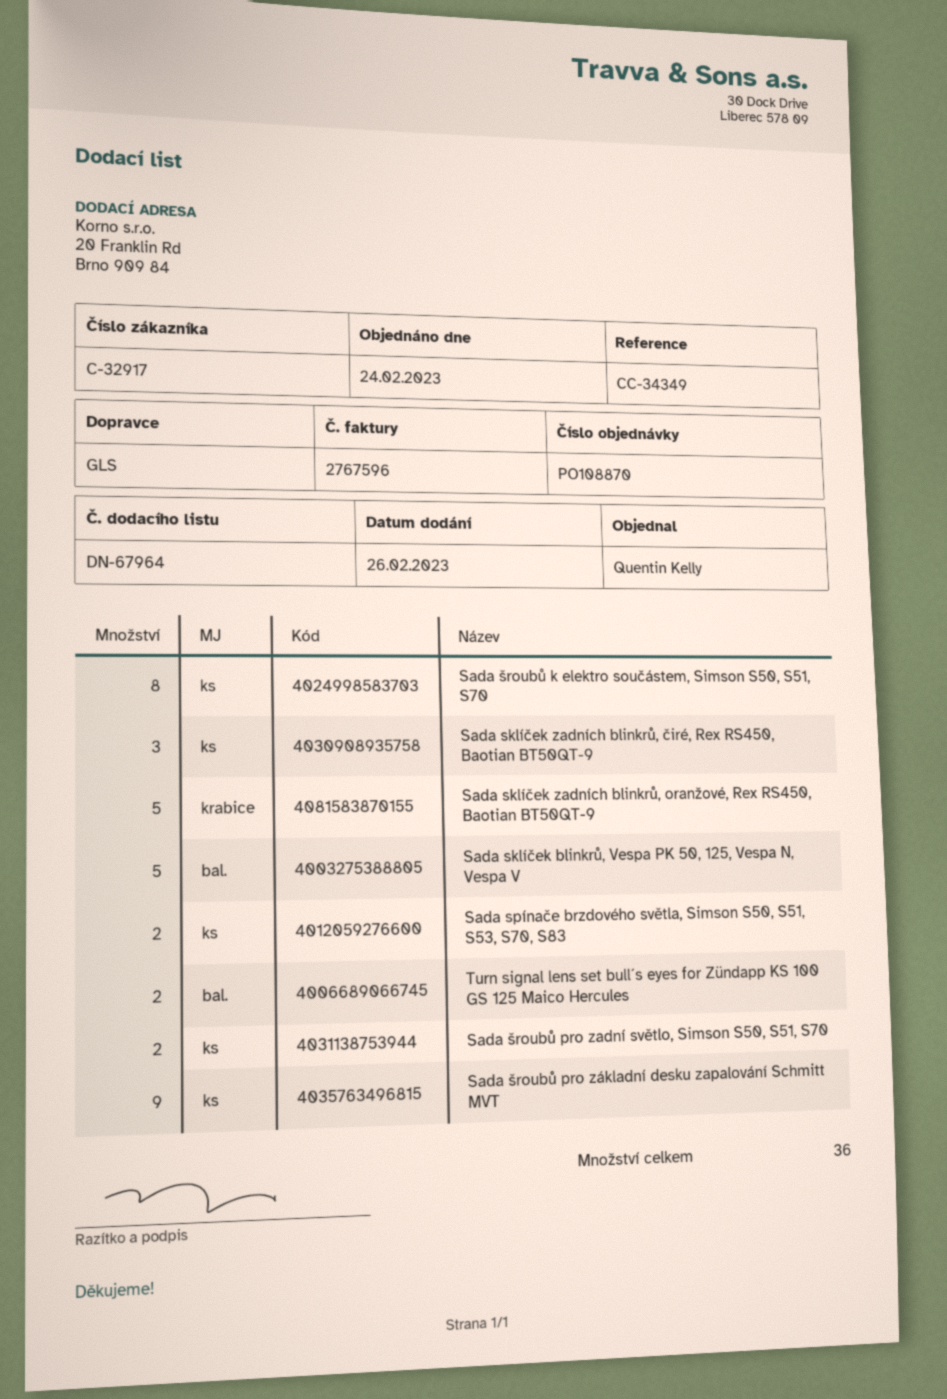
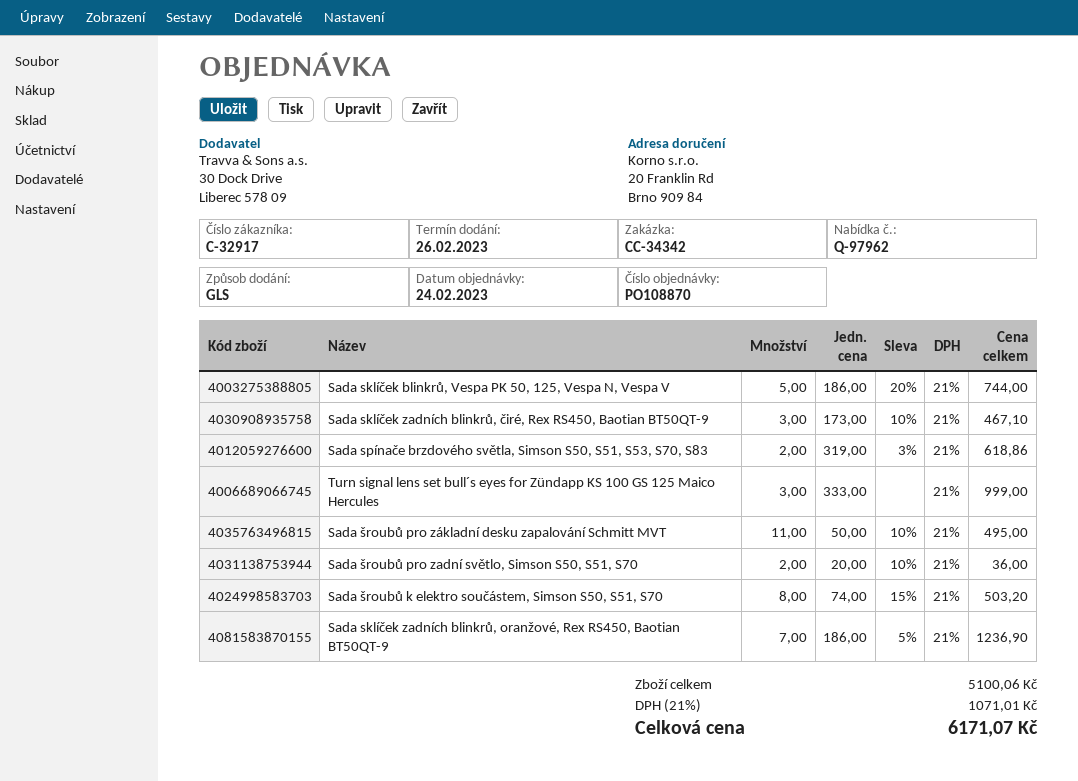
reference: CC-34349 -> CC-34342
Sada sklíček zadních blinkrů, oranžové, Rex RS450, Baotian BT50QT-9: 5 -> 7
Turn signal lens set bull´s eyes for Zündapp KS 100 GS 125 Maico Hercules: 2 -> 3
Sada šroubů pro základní desku zapalování Schmitt MVT: 9 -> 11

